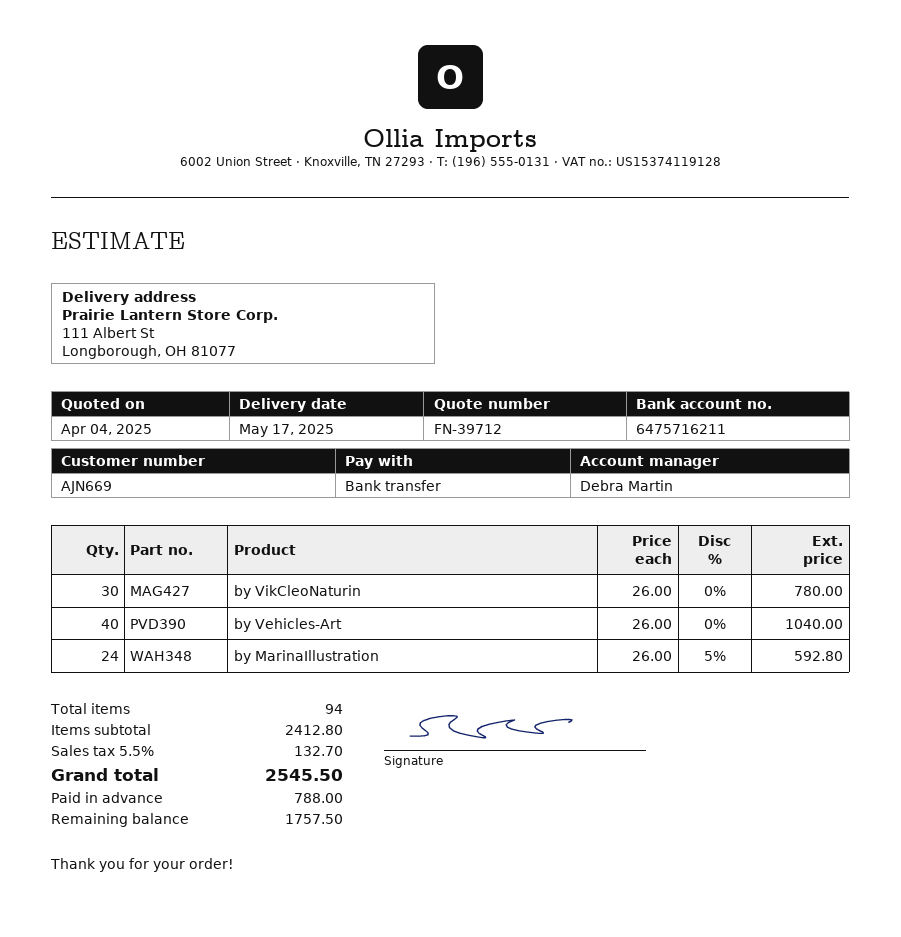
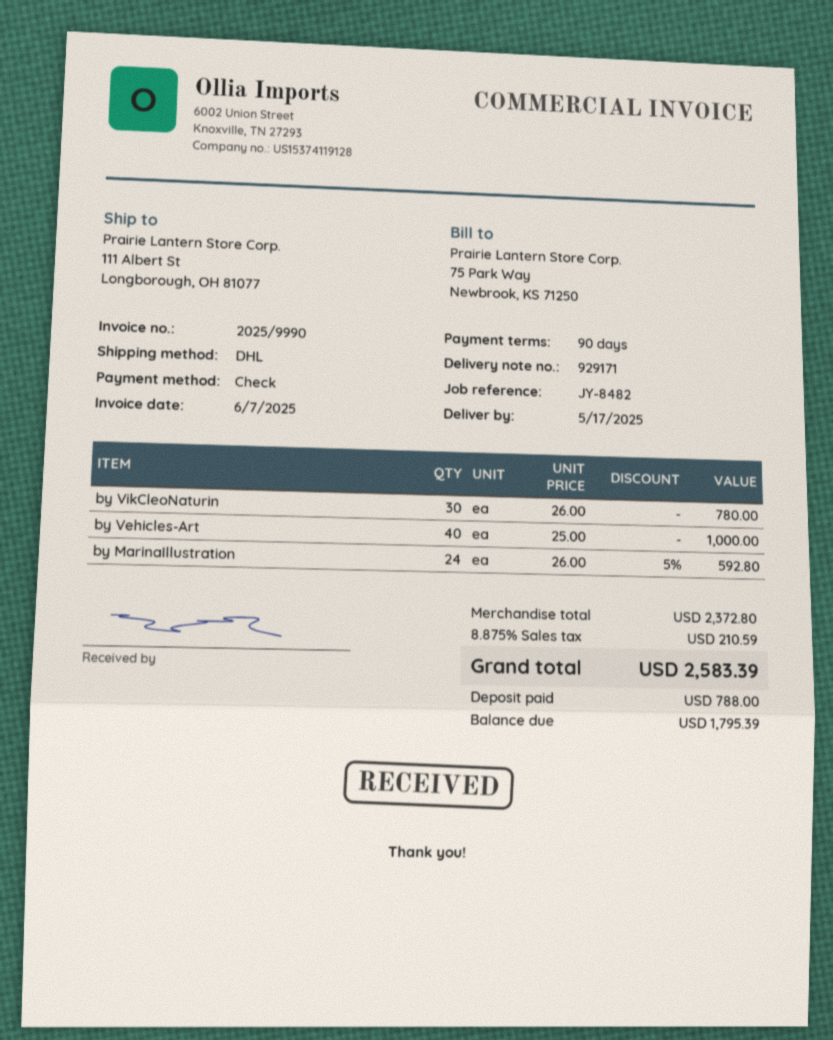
payment method: bank transfer -> cheque
by Vehicles-Art: 40 x 26.00 = 1040.00 -> 40 x 25.00 = 1000.00
subtotal: 2412.80 -> 2372.80
tax: 5.5% = 132.70 -> 8.875% = 210.59
total: 2545.50 -> 2583.39
balance: 1757.50 -> 1795.39

